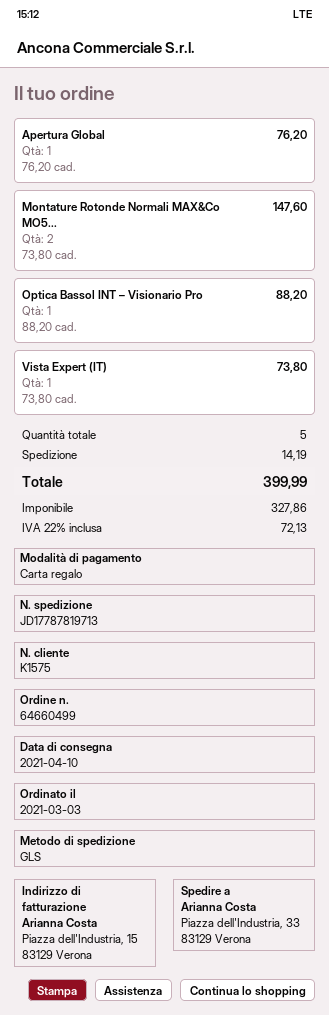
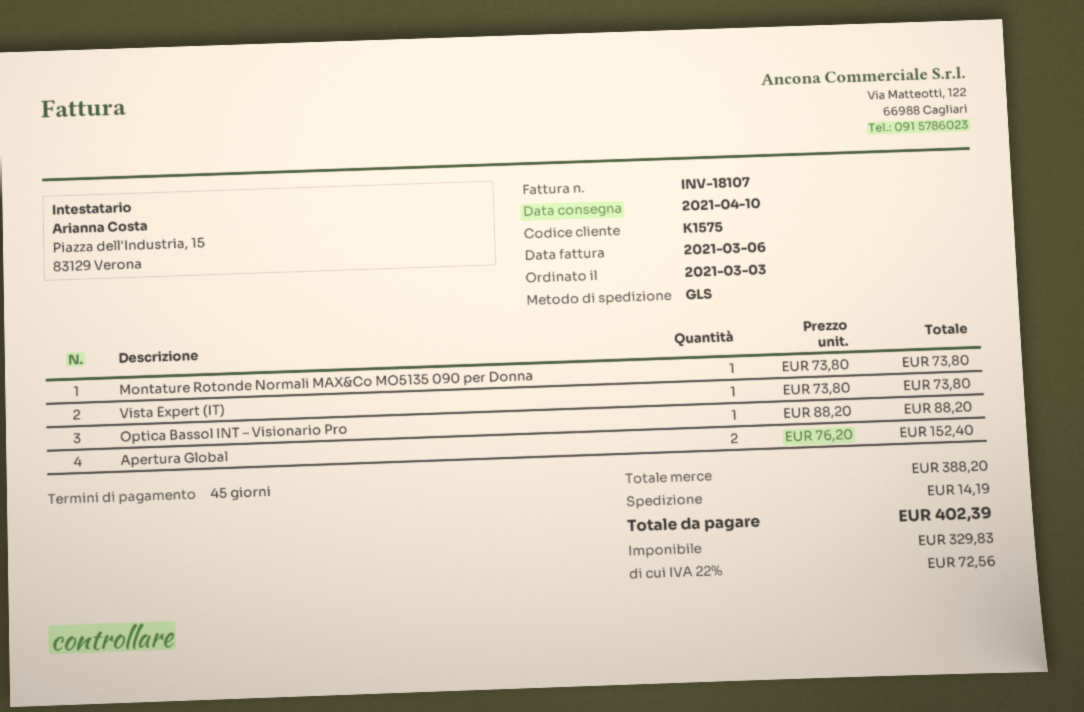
Apertura Global: 1 x 76.20 = 76.20 -> 2 x 76.20 = 152.40
Montature Rotonde Normali MAX&Co MO5...: 2 x 73.80 = 147.60 -> 1 x 73.80 = 73.80
net: 327.86 -> 329.83
tax: 22% = 72.13 -> 22% = 72.56
total: 399.99 -> 402.39

